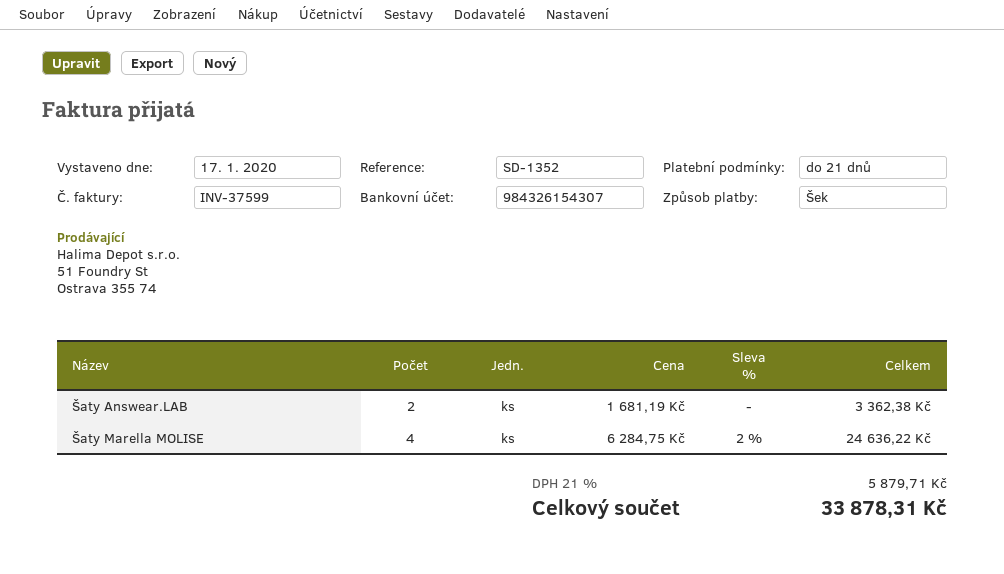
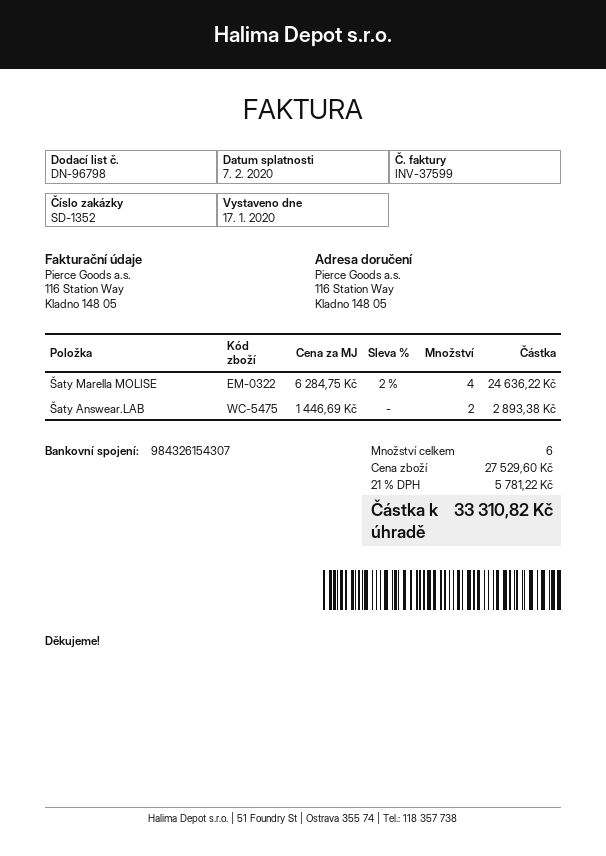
Šaty Answear.LAB: 2 x 1681.19 = 3362.38 -> 2 x 1446.69 = 2893.38
tax: 21% = 5879.71 -> 21% = 5781.22
total: 33878.31 -> 33310.82

